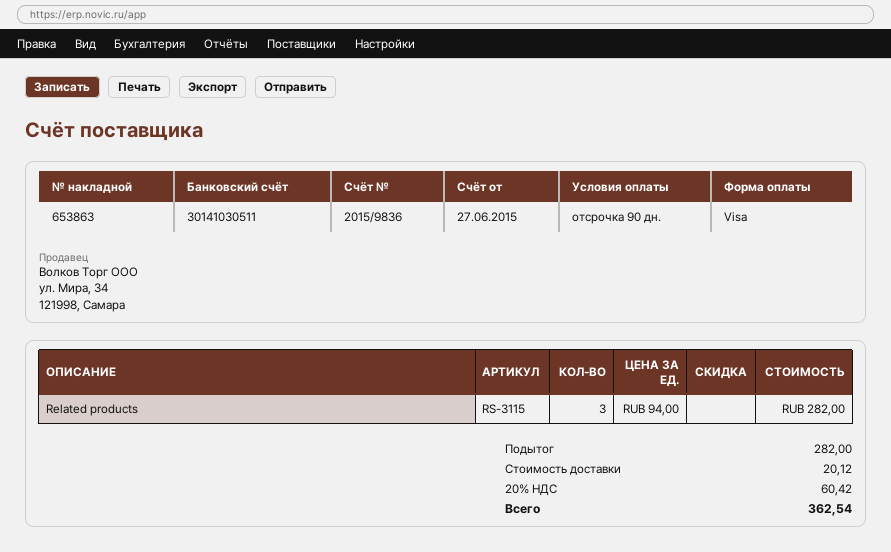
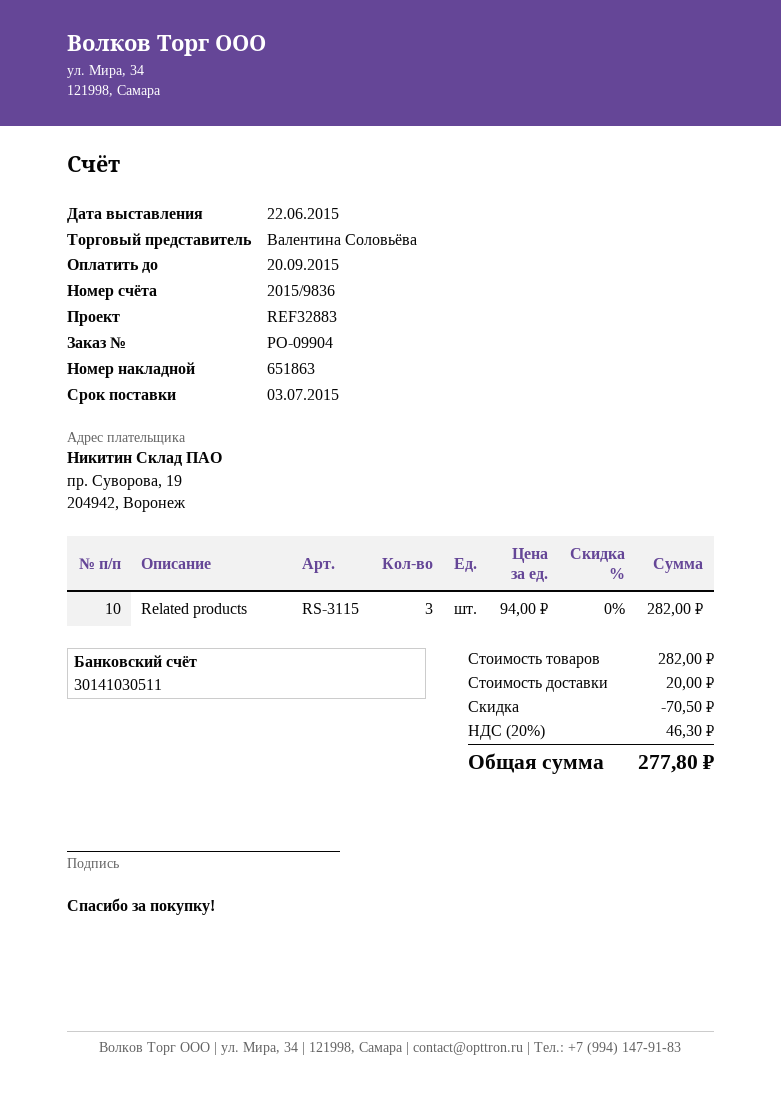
delivery note number: 653863 -> 651863
invoice date: 2015-06-27 -> 2015-06-22
discount: none -> 70.50
shipping: 20.12 -> 20.00
tax: 20% = 60.42 -> 20% = 46.30
total: 362.54 -> 277.80

